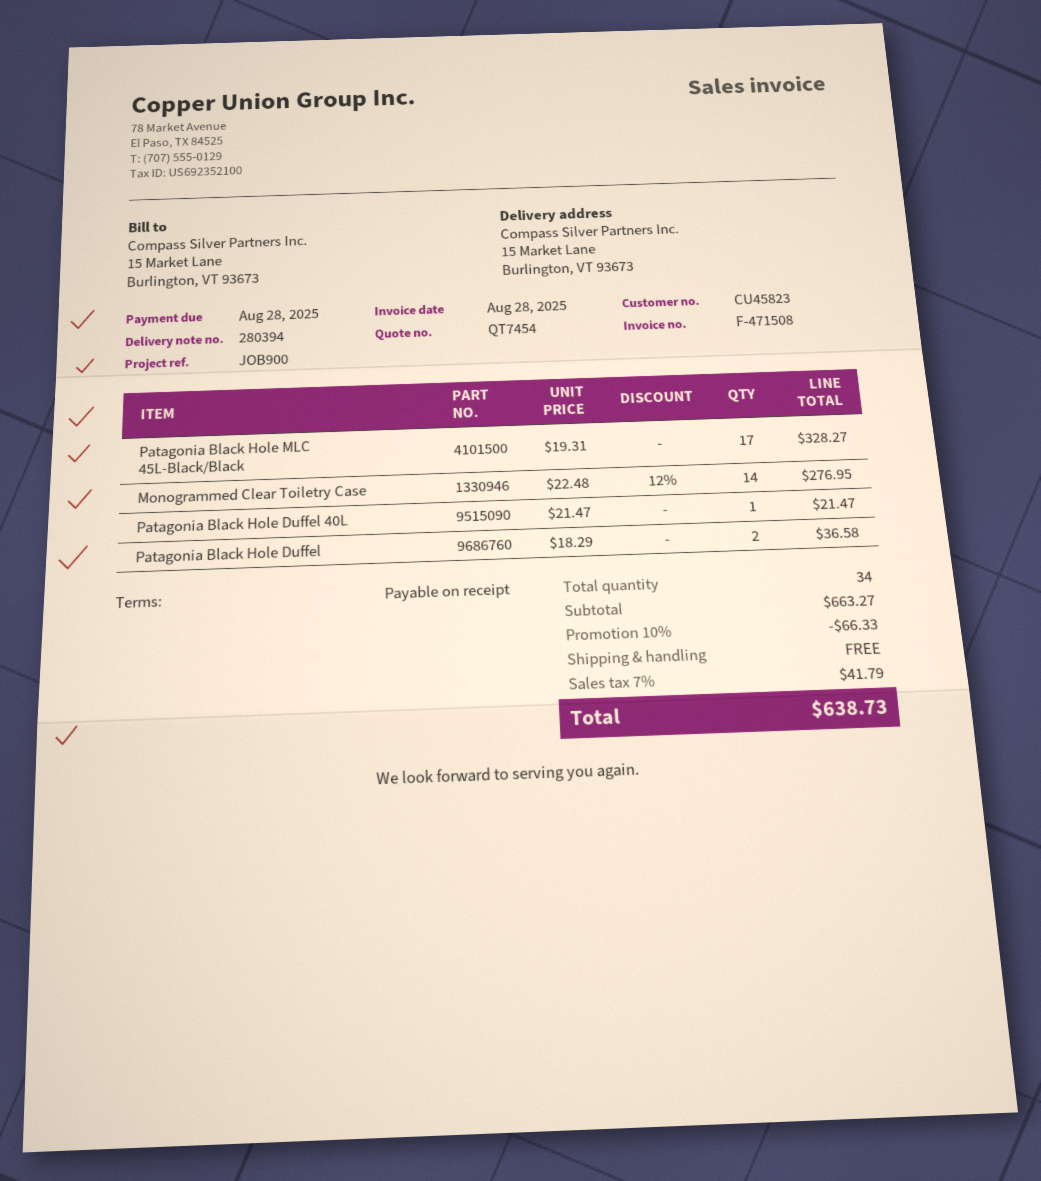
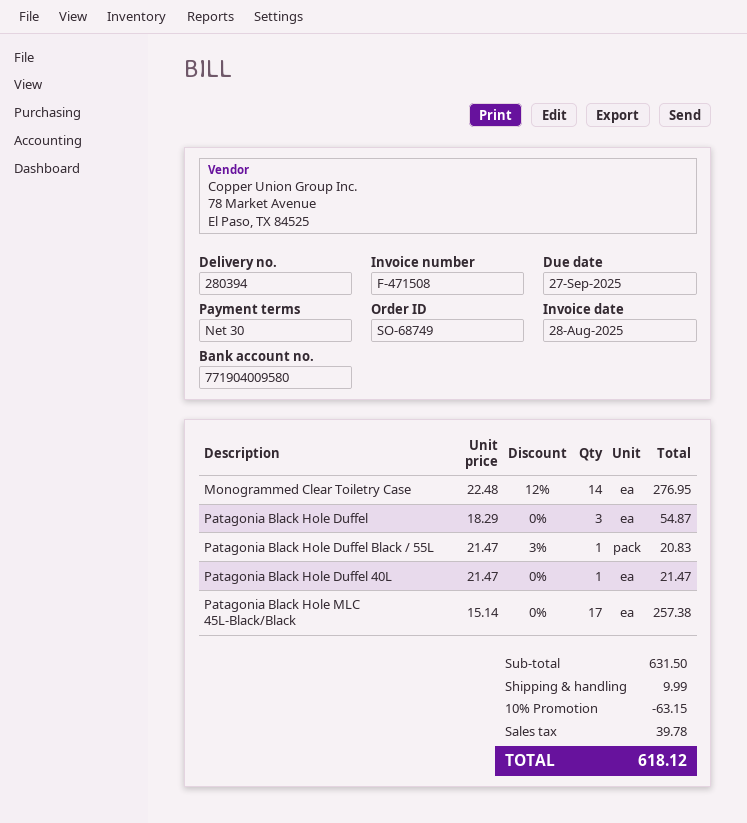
payment terms: on receipt -> 30 days
due date: 2025-08-28 -> 2025-09-27
Patagonia Black Hole MLC 45L-Black/Black: 17 x 19.31 = 328.27 -> 17 x 15.14 = 257.38
Patagonia Black Hole Duffel: 2 x 18.29 = 36.58 -> 3 x 18.29 = 54.87
Patagonia Black Hole Duffel Black / 55L: none -> 1 x 21.47 - 3% = 20.83
subtotal: 663.27 -> 631.50
discount: 10% = 66.33 -> 10% = 63.15
shipping: 0.00 -> 9.99
tax: 41.79 -> 39.78
total: 638.73 -> 618.12

